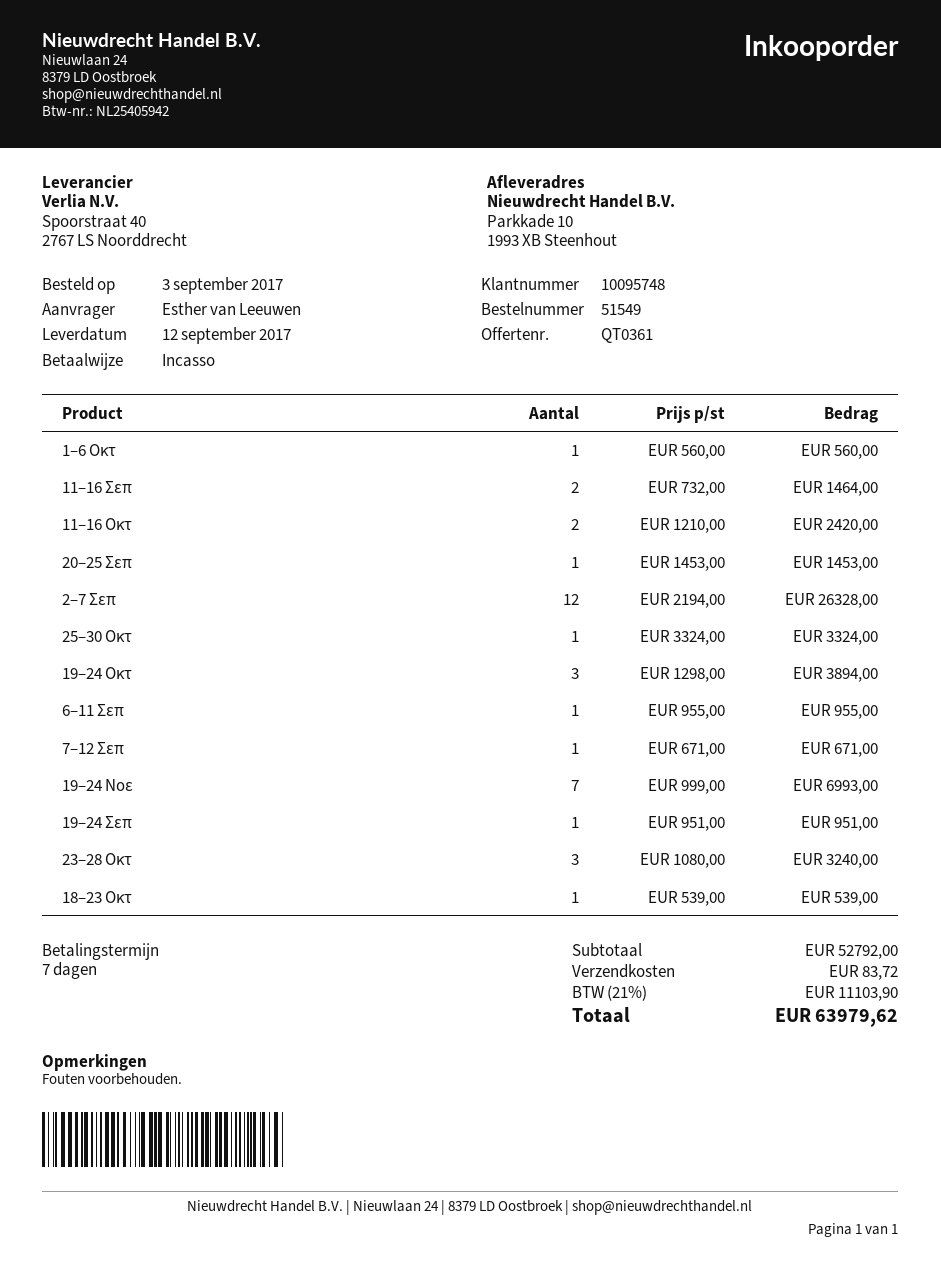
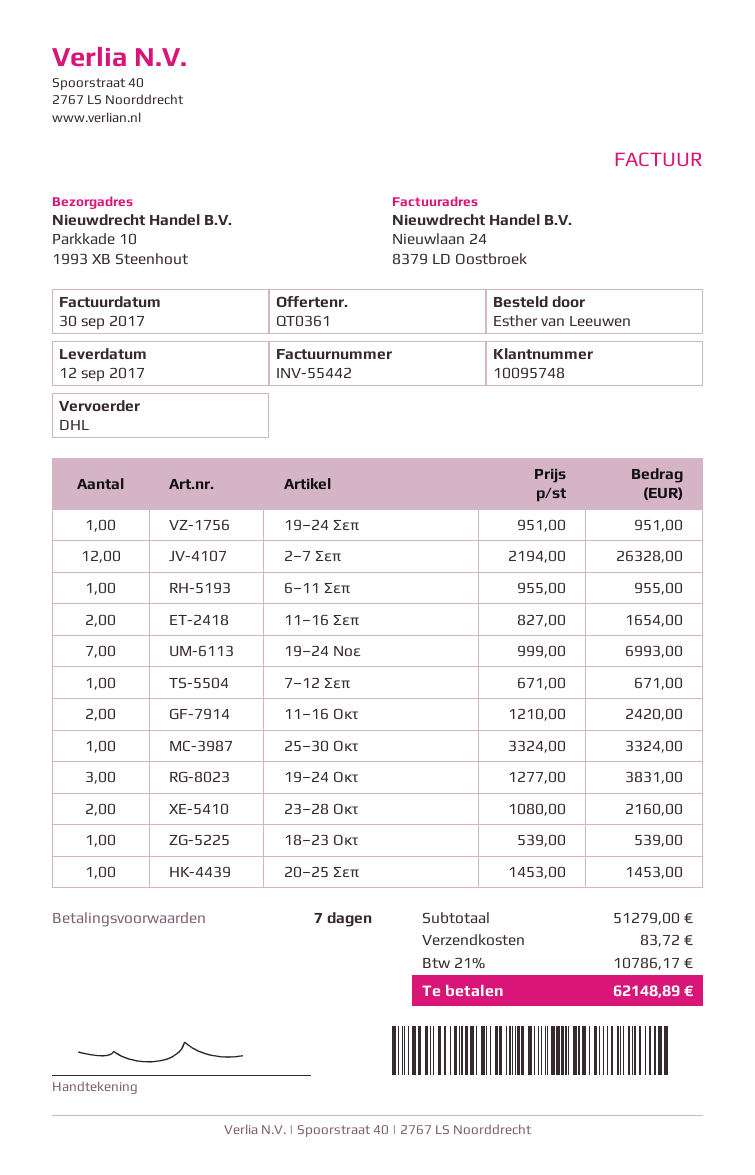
1–6 Οκτ: 1 x 560.00 = 560.00 -> none
11–16 Σεπ: 2 x 732.00 = 1464.00 -> 2 x 827.00 = 1654.00
19–24 Οκτ: 3 x 1298.00 = 3894.00 -> 3 x 1277.00 = 3831.00
23–28 Οκτ: 3 x 1080.00 = 3240.00 -> 2 x 1080.00 = 2160.00
subtotal: 52792.00 -> 51279.00
tax: 21% = 11103.90 -> 21% = 10786.17
total: 63979.62 -> 62148.89

